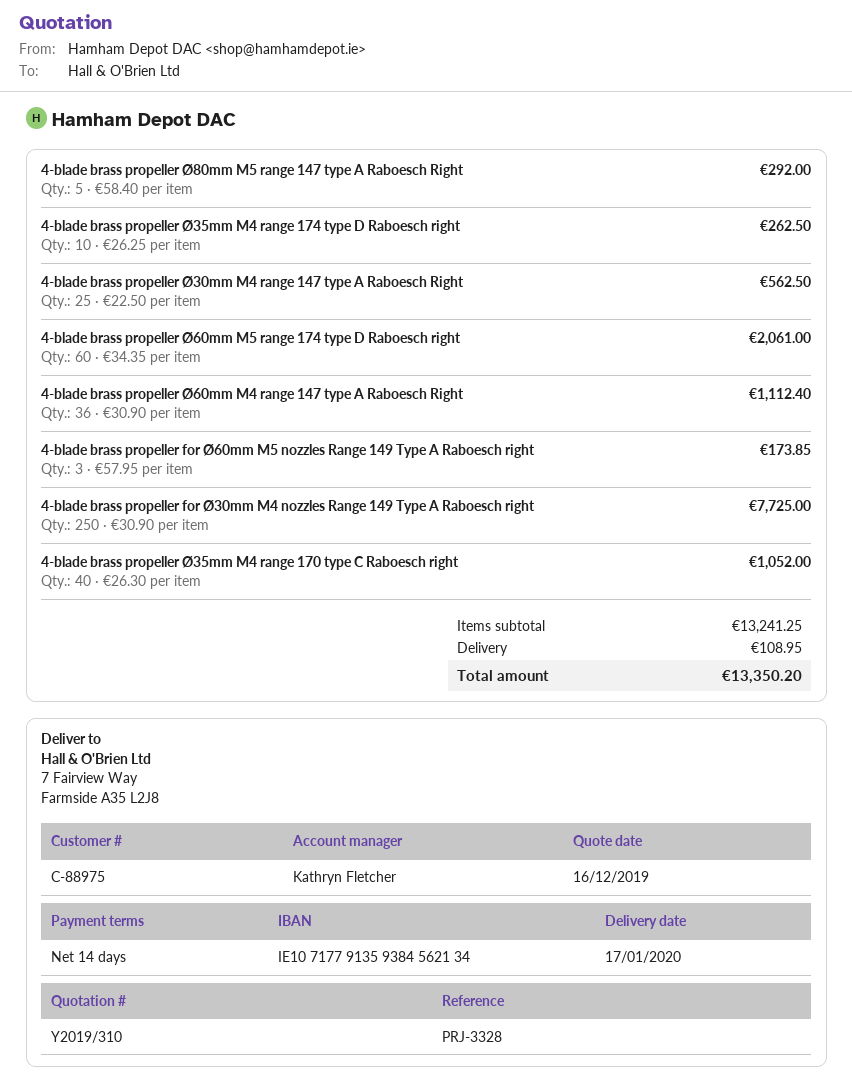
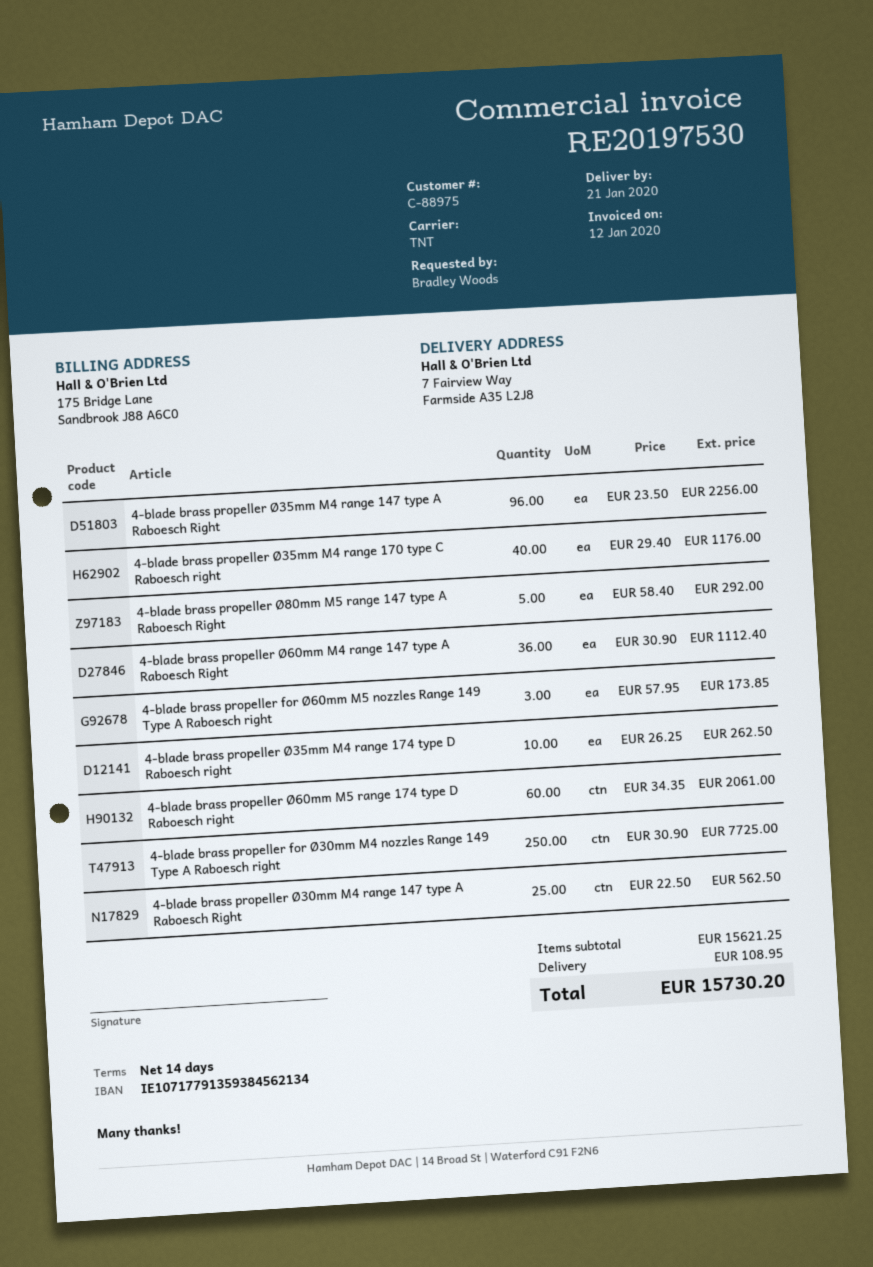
delivery date: 2020-01-17 -> 2020-01-21
4-blade brass propeller Ø35mm M4 range 170 type C Raboesch right: 40 x 26.30 = 1052.00 -> 40 x 29.40 = 1176.00
4-blade brass propeller Ø35mm M4 range 147 type A Raboesch Right: none -> 96 x 23.50 = 2256.00
subtotal: 13241.25 -> 15621.25
total: 13350.20 -> 15730.20

